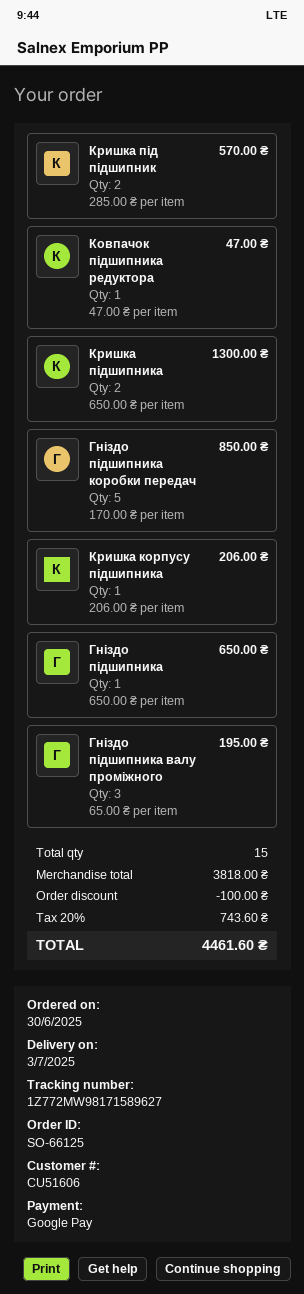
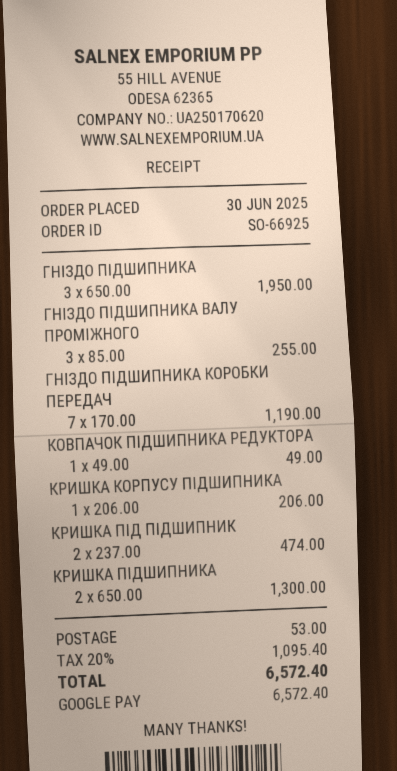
order number: SO-66125 -> SO-66925
Кришка під підшипник: 2 x 285.00 = 570.00 -> 2 x 237.00 = 474.00
Ковпачок підшипника редуктора: 1 x 47.00 = 47.00 -> 1 x 49.00 = 49.00
Гніздо підшипника коробки передач: 5 x 170.00 = 850.00 -> 7 x 170.00 = 1190.00
Гніздо підшипника: 1 x 650.00 = 650.00 -> 3 x 650.00 = 1950.00
Гніздо підшипника валу проміжного: 3 x 65.00 = 195.00 -> 3 x 85.00 = 255.00
discount: 100.00 -> none
shipping: none -> 53.00
tax: 20% = 743.60 -> 20% = 1095.40
total: 4461.60 -> 6572.40

